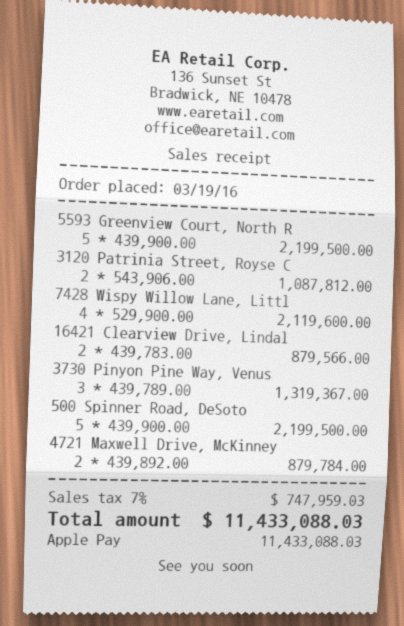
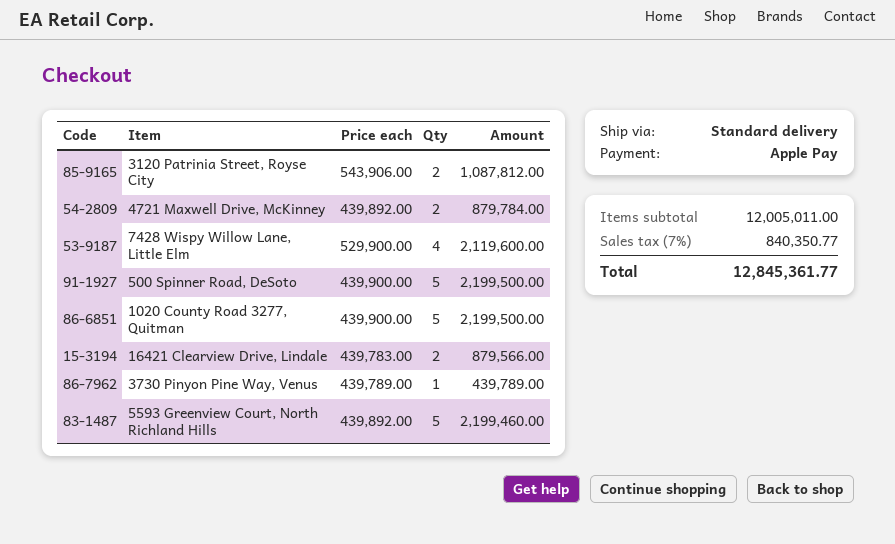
5593 Greenview Court, North R: 5 x 439900.00 = 2199500.00 -> 5 x 439892.00 = 2199460.00
3730 Pinyon Pine Way, Venus: 3 x 439789.00 = 1319367.00 -> 1 x 439789.00 = 439789.00
1020 County Road 3277, Quitman: none -> 5 x 439900.00 = 2199500.00
tax: 7% = 747959.03 -> 7% = 840350.77
total: 11433088.03 -> 12845361.77

